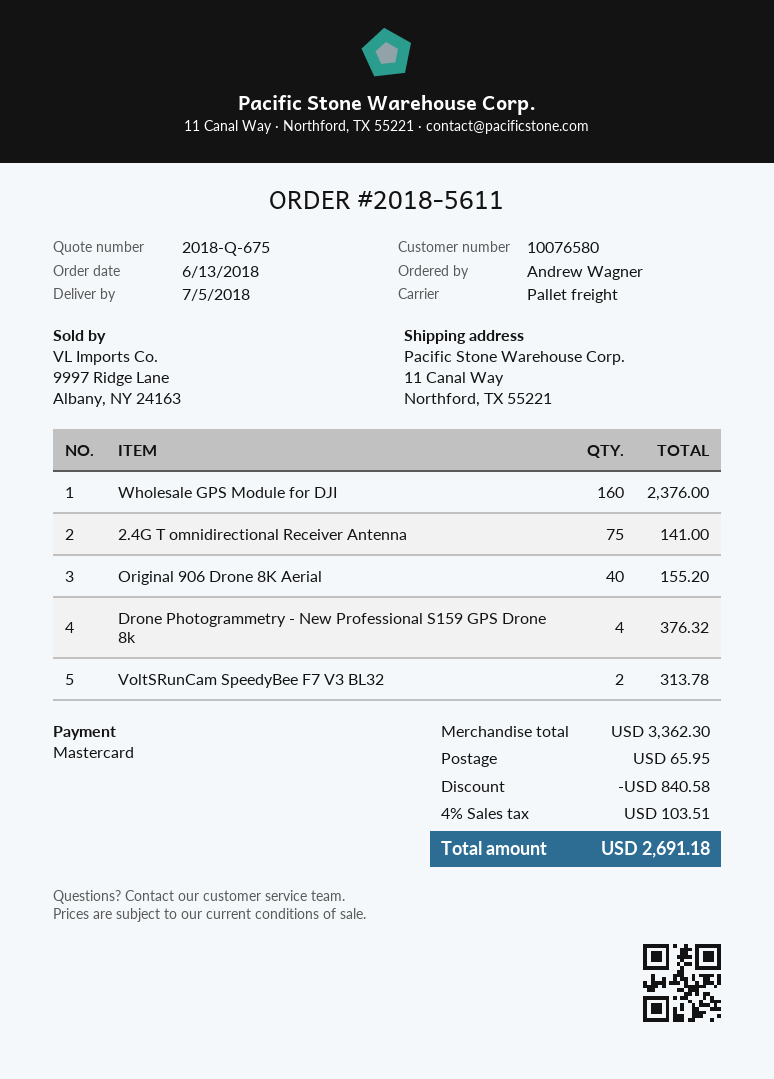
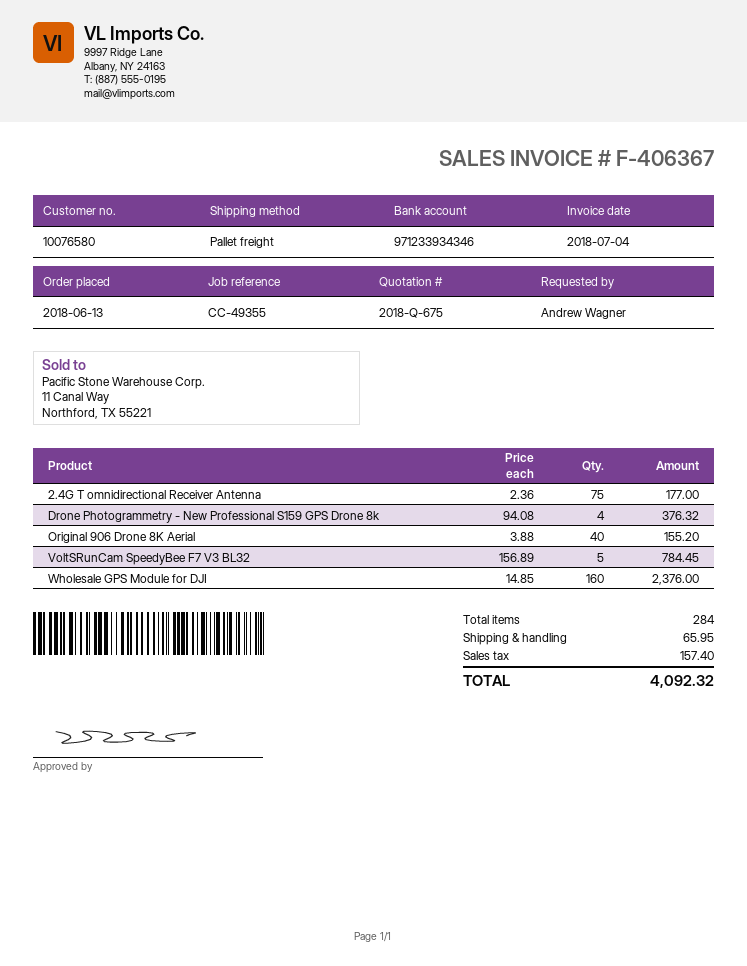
2.4G T omnidirectional Receiver Antenna: 75 for 141.00 -> 75 for 177.00
VoltSRunCam SpeedyBee F7 V3 BL32: 2 for 313.78 -> 5 for 784.45
discount: 840.58 -> none
tax: 103.51 -> 157.40
total: 2691.18 -> 4092.32

